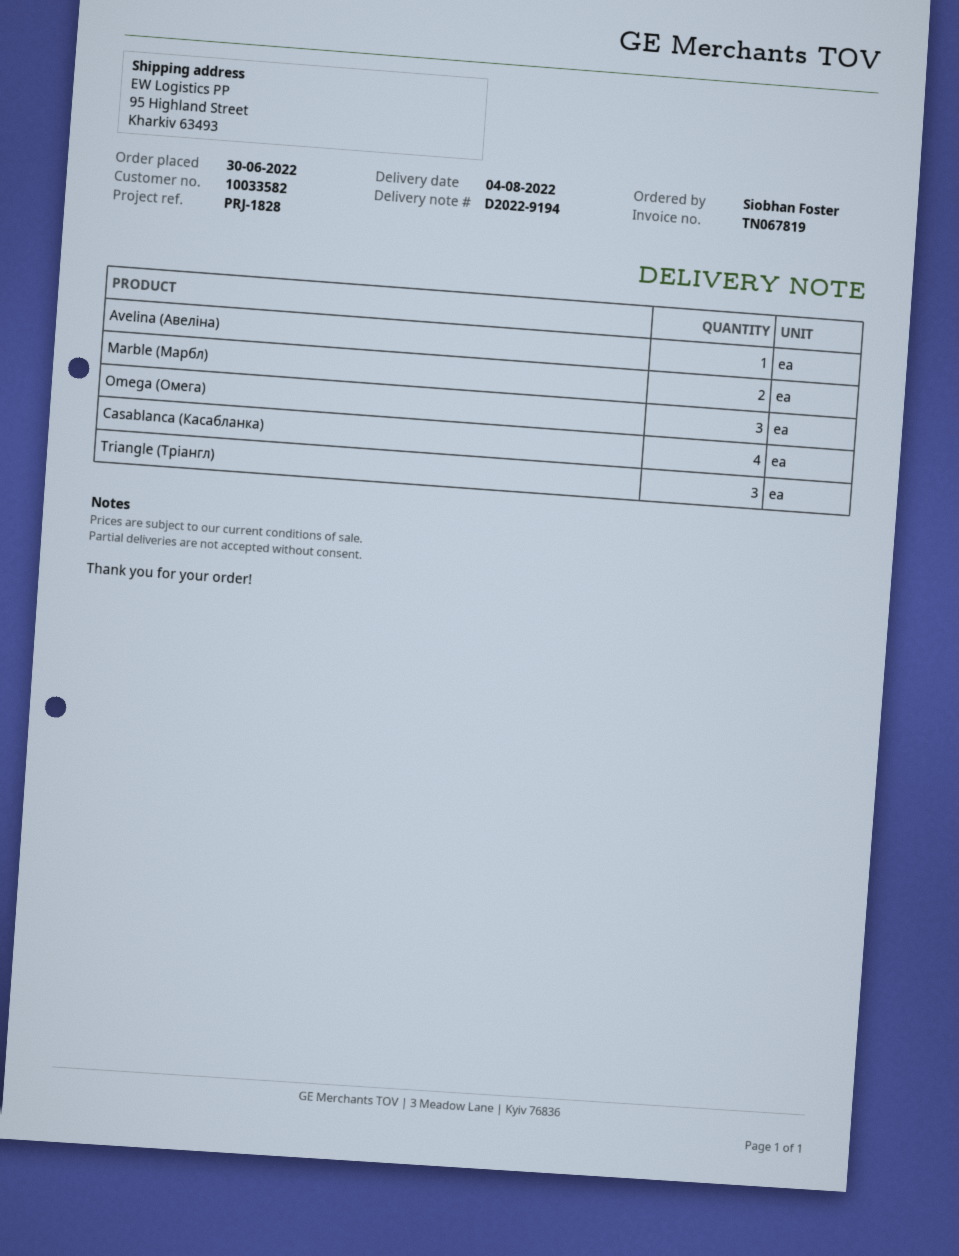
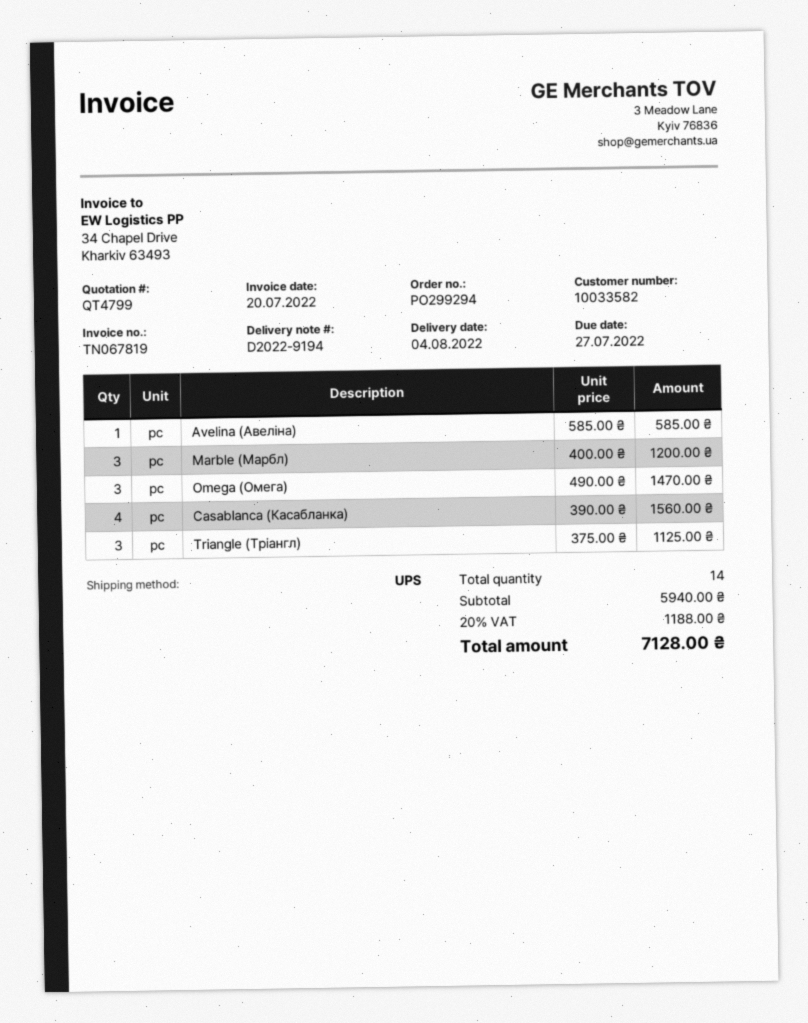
Marble (Марбл): 2 -> 3

